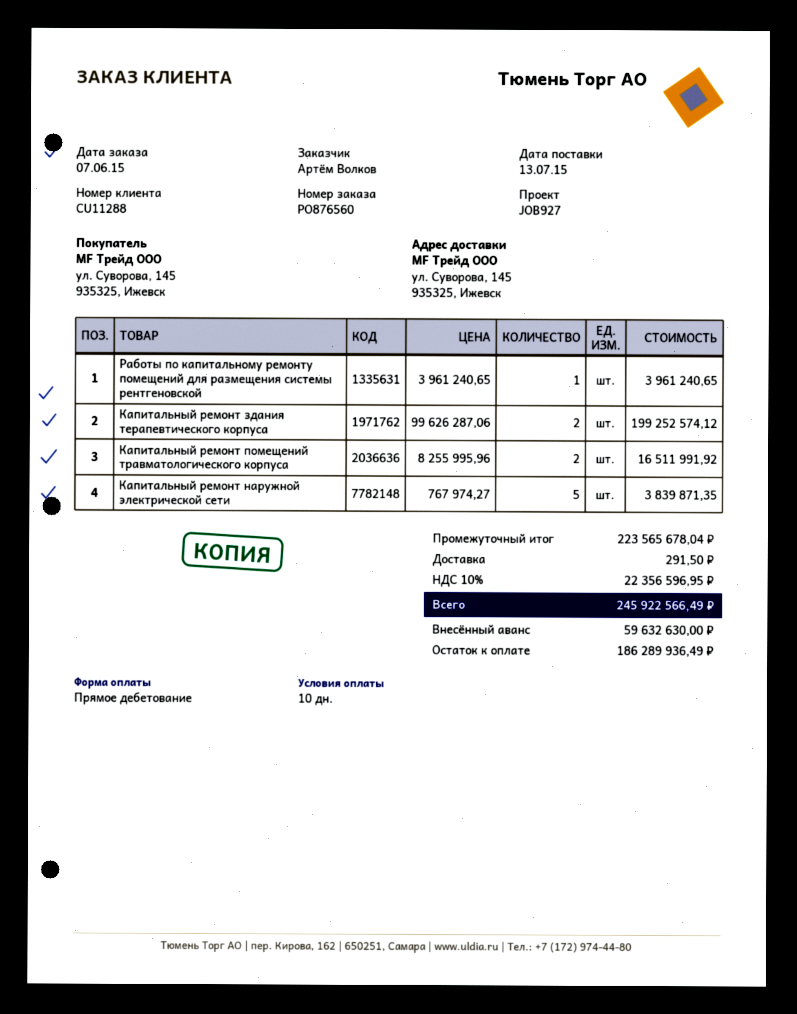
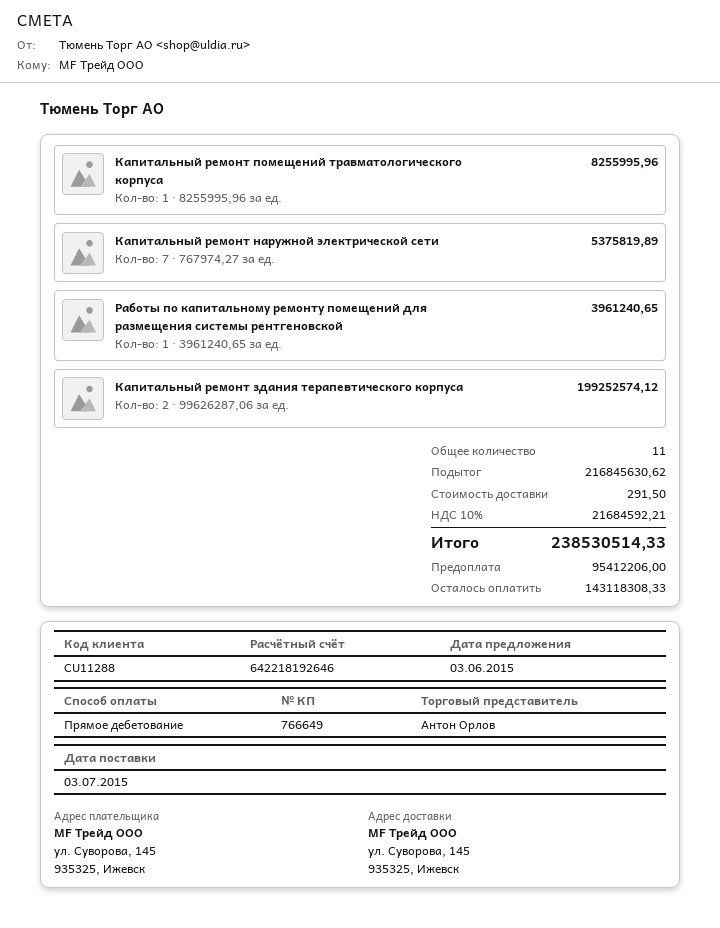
delivery date: 2015-07-13 -> 2015-07-03
Капитальный ремонт помещений травматологического корпуса: 2 x 8255995.96 = 16511991.92 -> 1 x 8255995.96 = 8255995.96
Капитальный ремонт наружной электрической сети: 5 x 767974.27 = 3839871.35 -> 7 x 767974.27 = 5375819.89
subtotal: 223565678.04 -> 216845630.62
tax: 10% = 22356596.95 -> 10% = 21684592.21
total: 245922566.49 -> 238530514.33
deposit: 59632630.00 -> 95412206.00
balance: 186289936.49 -> 143118308.33

